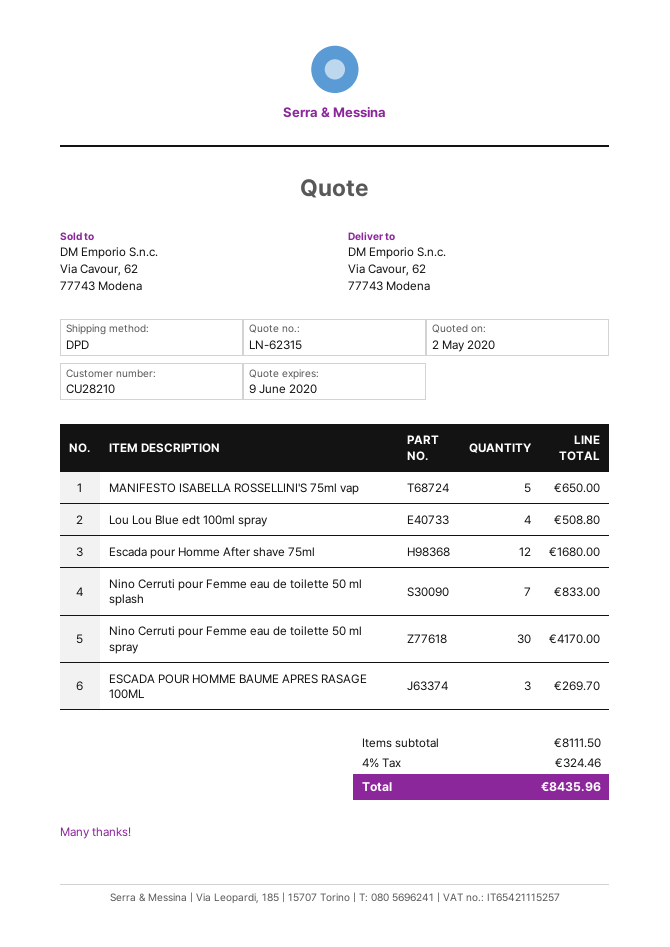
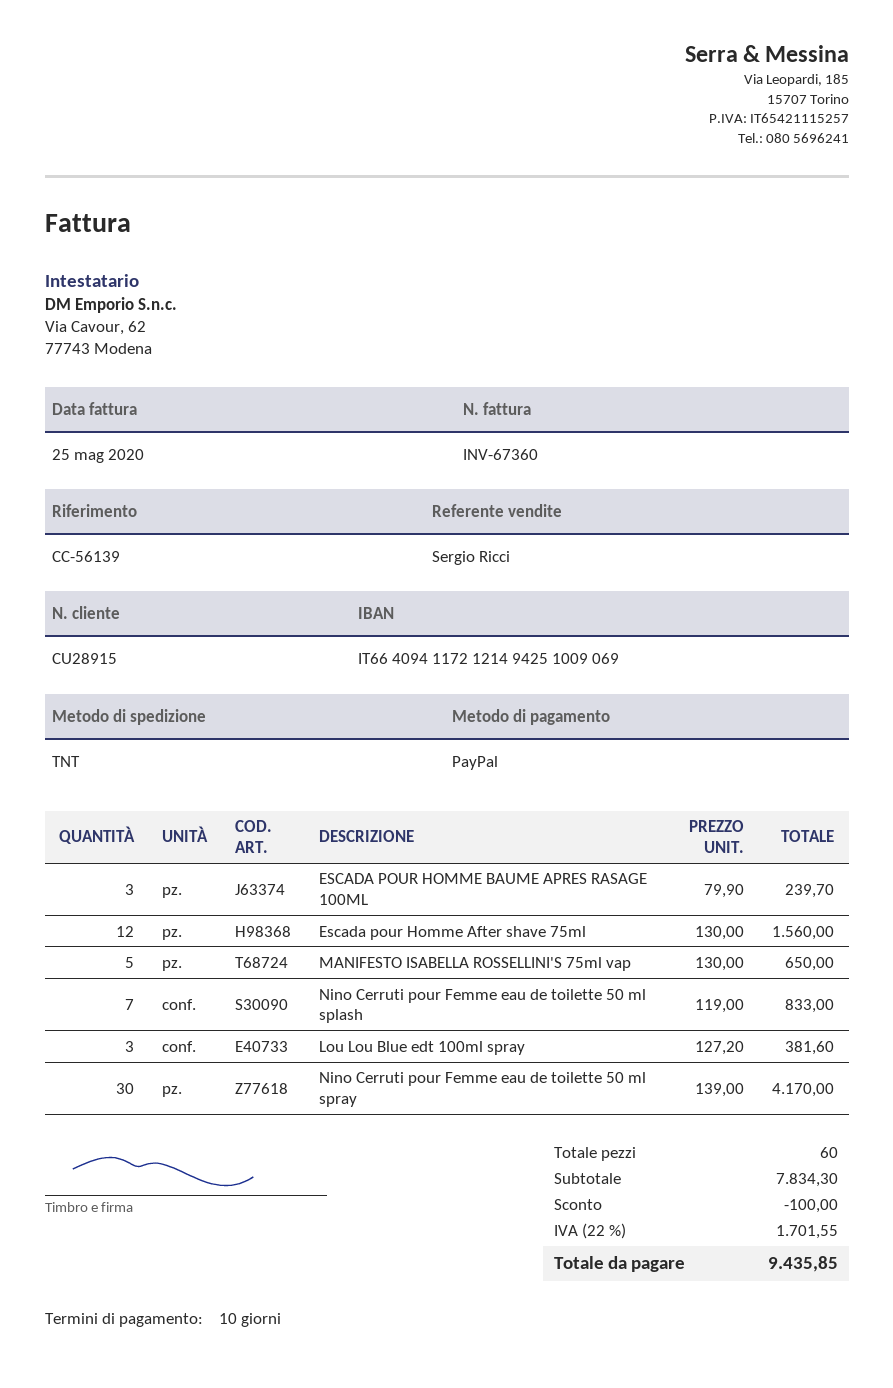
customer number: CU28210 -> CU28915
shipping method: DPD -> TNT
Lou Lou Blue edt 100ml spray: 4 for 508.80 -> 3 for 381.60
Escada pour Homme After shave 75ml: 12 for 1680.00 -> 12 for 1560.00
ESCADA POUR HOMME BAUME APRES RASAGE 100ML: 3 for 269.70 -> 3 for 239.70
subtotal: 8111.50 -> 7834.30
discount: none -> 100.00
tax: 4% = 324.46 -> 22% = 1701.55
total: 8435.96 -> 9435.85

